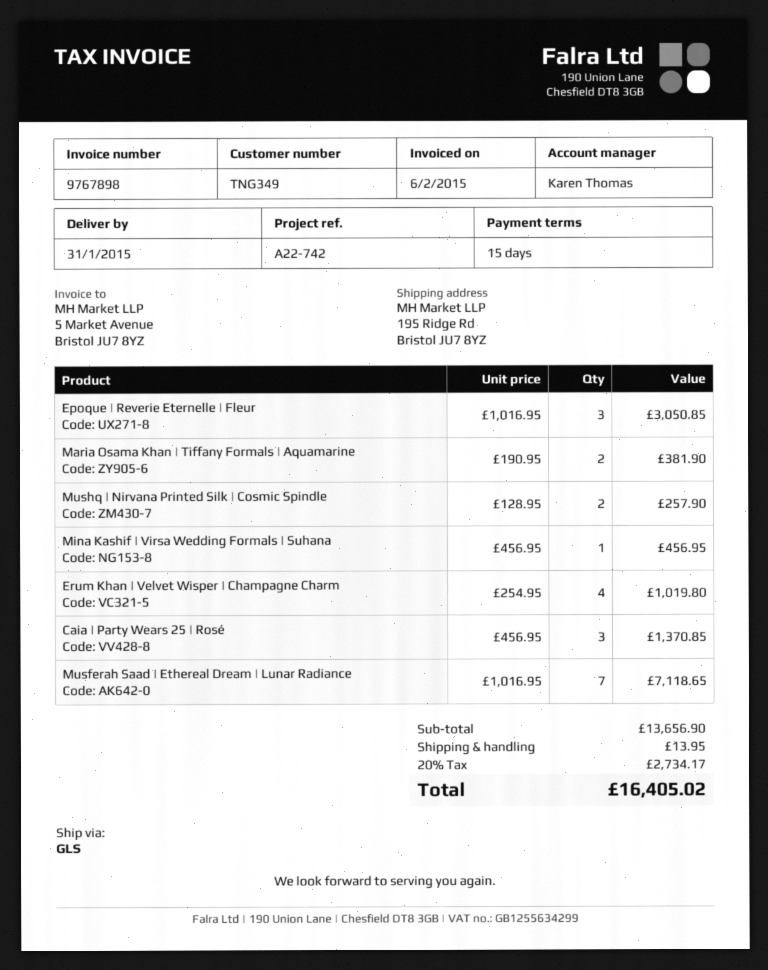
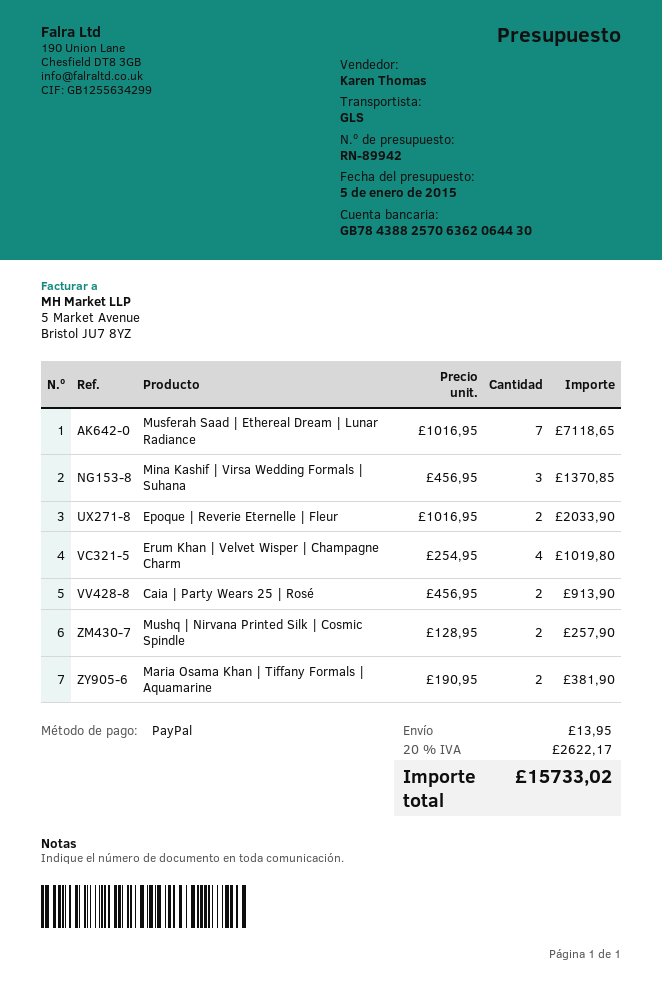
Epoque | Reverie Eternelle | Fleur: 3 x 1016.95 = 3050.85 -> 2 x 1016.95 = 2033.90
Mina Kashif | Virsa Wedding Formals | Suhana: 1 x 456.95 = 456.95 -> 3 x 456.95 = 1370.85
Caia | Party Wears 25 | Rosé: 3 x 456.95 = 1370.85 -> 2 x 456.95 = 913.90
tax: 20% = 2734.17 -> 20% = 2622.17
total: 16405.02 -> 15733.02

